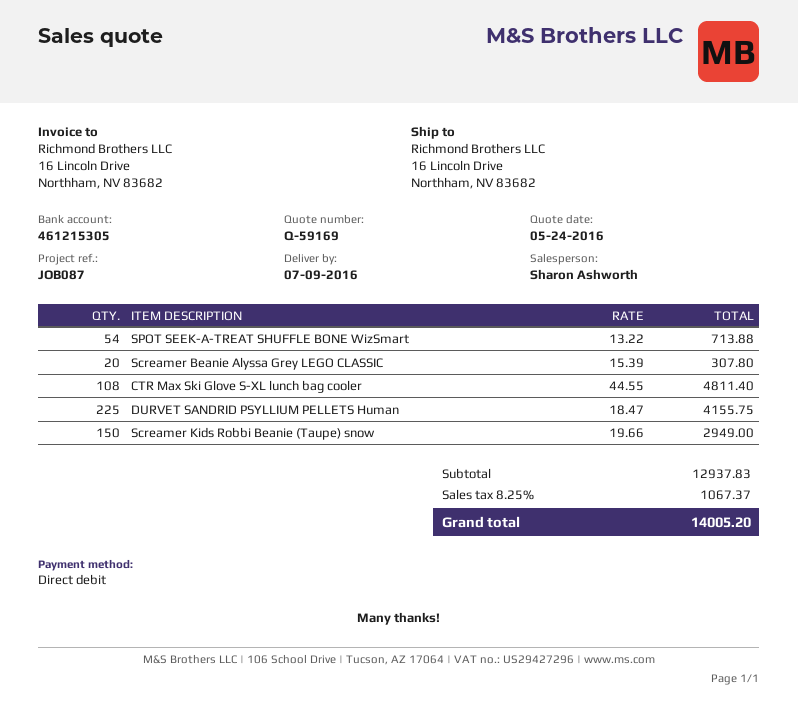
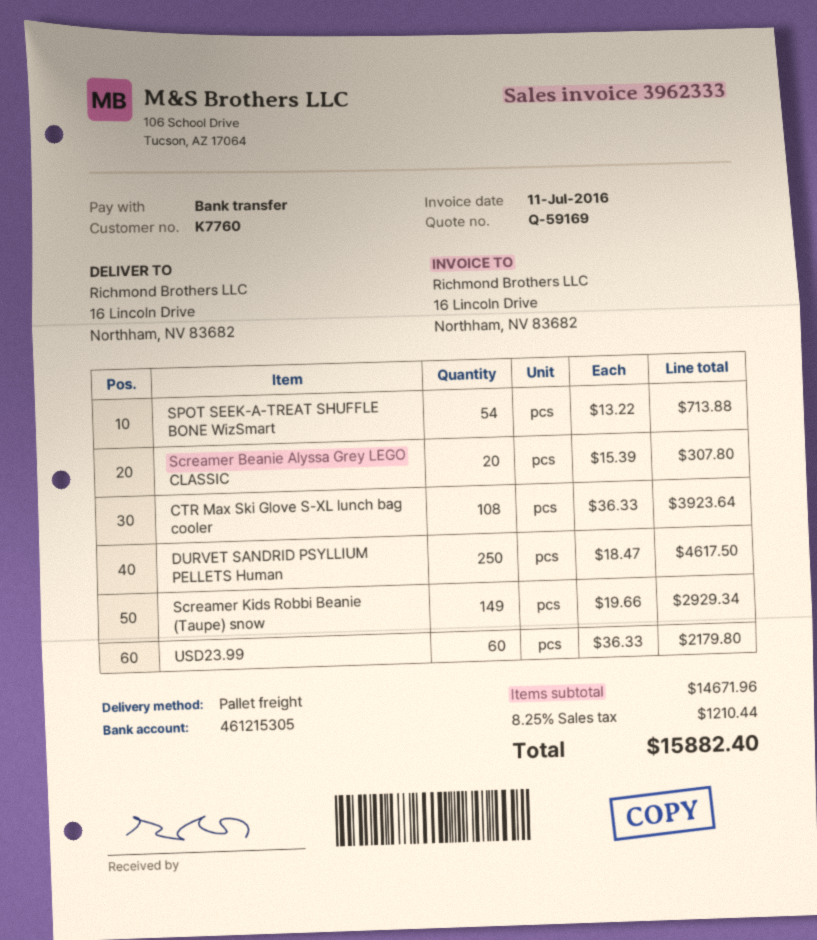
payment method: direct debit -> bank transfer
CTR Max Ski Glove S-XL lunch bag cooler: 108 x 44.55 = 4811.40 -> 108 x 36.33 = 3923.64
DURVET SANDRID PSYLLIUM PELLETS Human: 225 x 18.47 = 4155.75 -> 250 x 18.47 = 4617.50
Screamer Kids Robbi Beanie (Taupe) snow: 150 x 19.66 = 2949.00 -> 149 x 19.66 = 2929.34
USD23.99: none -> 60 x 36.33 = 2179.80
subtotal: 12937.83 -> 14671.96
tax: 8.25% = 1067.37 -> 8.25% = 1210.44
total: 14005.20 -> 15882.40

